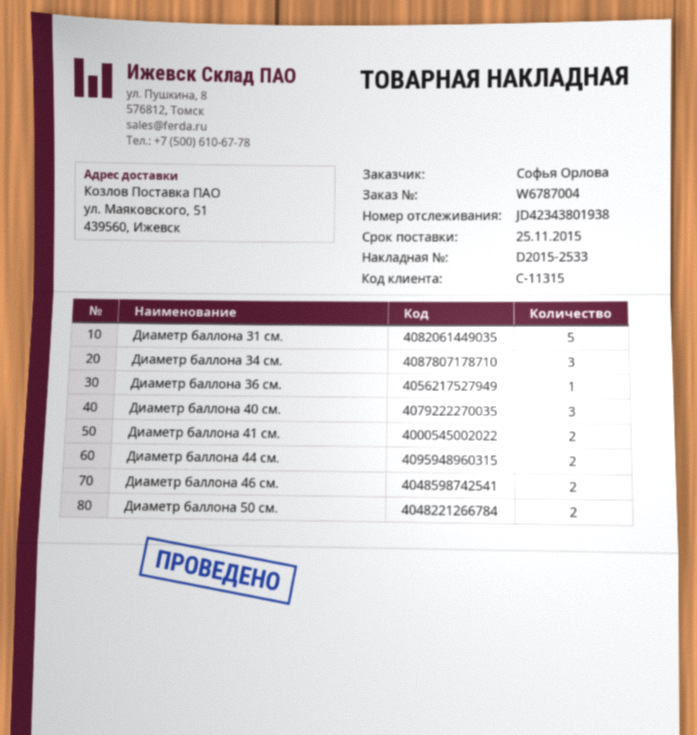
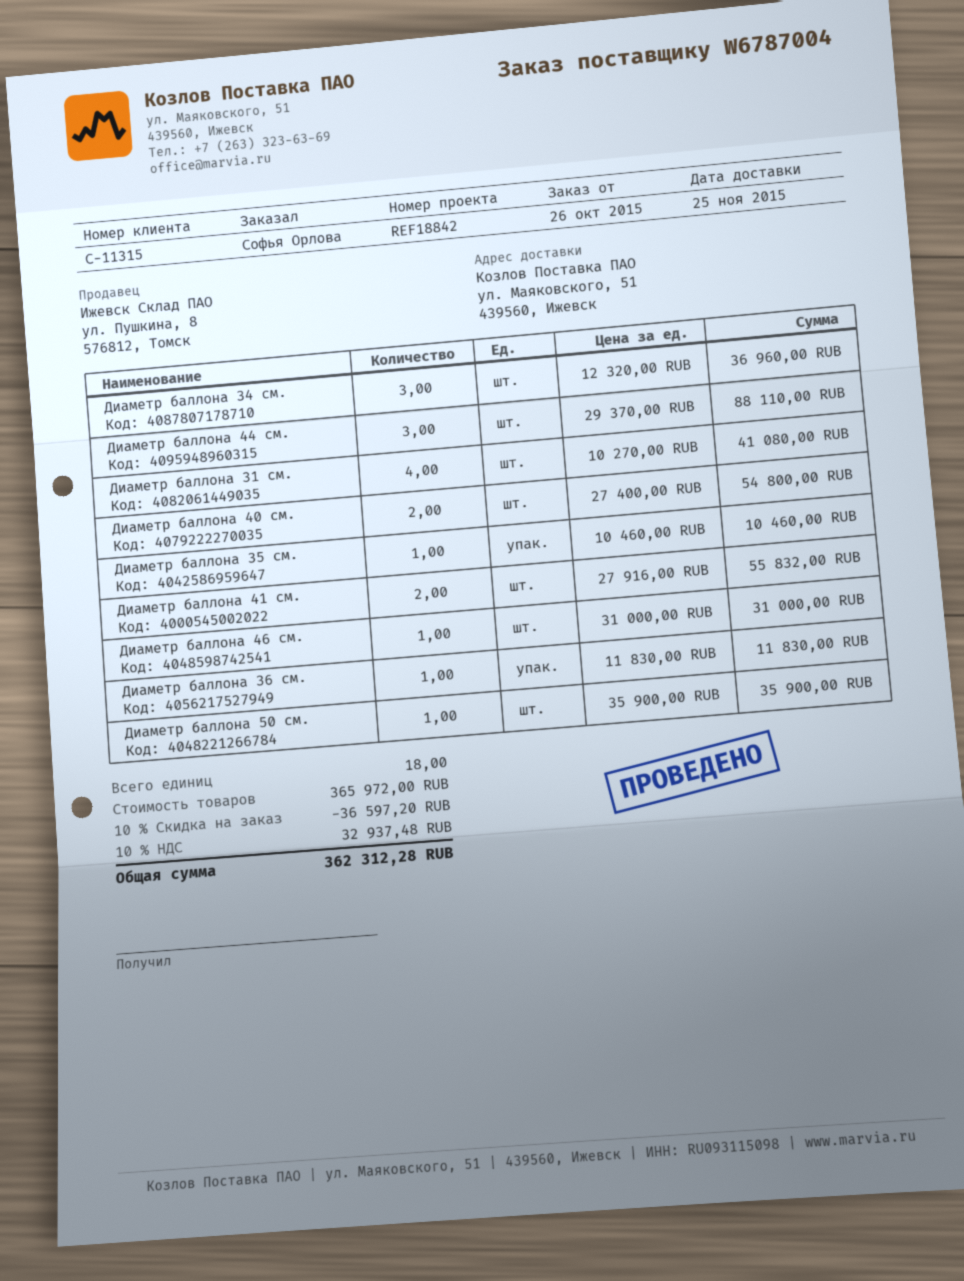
Диаметр баллона 31 см.: 5 -> 4
Диаметр баллона 40 см.: 3 -> 2
Диаметр баллона 44 см.: 2 -> 3
Диаметр баллона 46 см.: 2 -> 1
Диаметр баллона 50 см.: 2 -> 1
Диаметр баллона 35 см.: none -> 1

